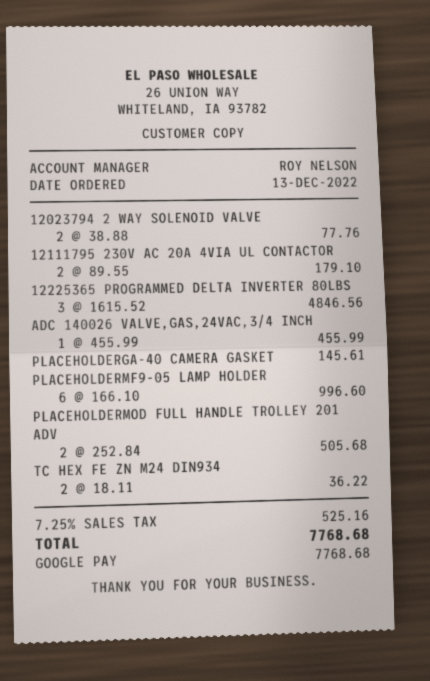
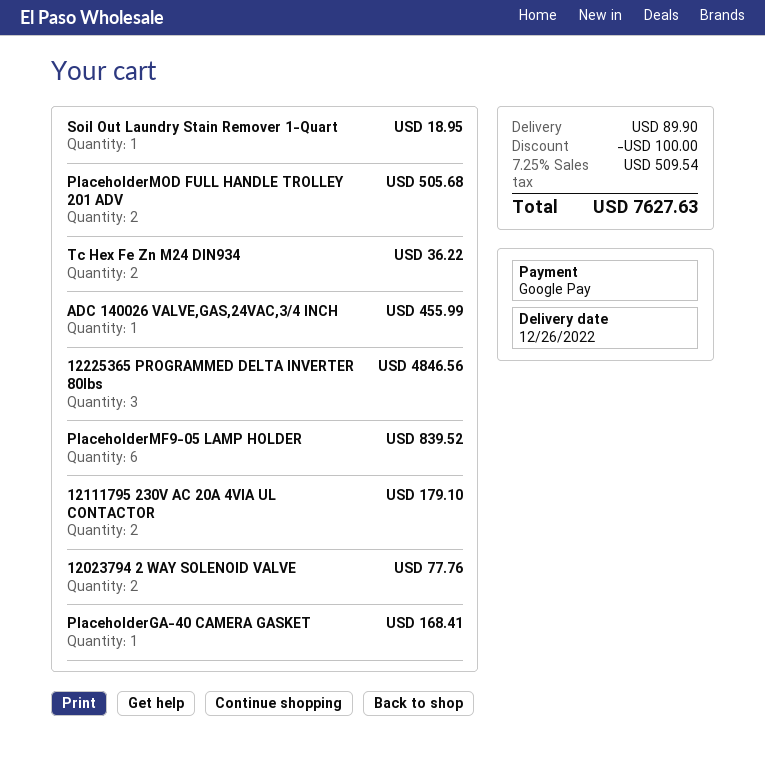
PLACEHOLDERGA-40 CAMERA GASKET: 1 for 145.61 -> 1 for 168.41
PLACEHOLDERMF9-05 LAMP HOLDER: 6 for 996.60 -> 6 for 839.52
Soil Out Laundry Stain Remover 1-Quart: none -> 1 for 18.95
discount: none -> 100.00
shipping: none -> 89.90
tax: 7.25% = 525.16 -> 7.25% = 509.54
total: 7768.68 -> 7627.63

